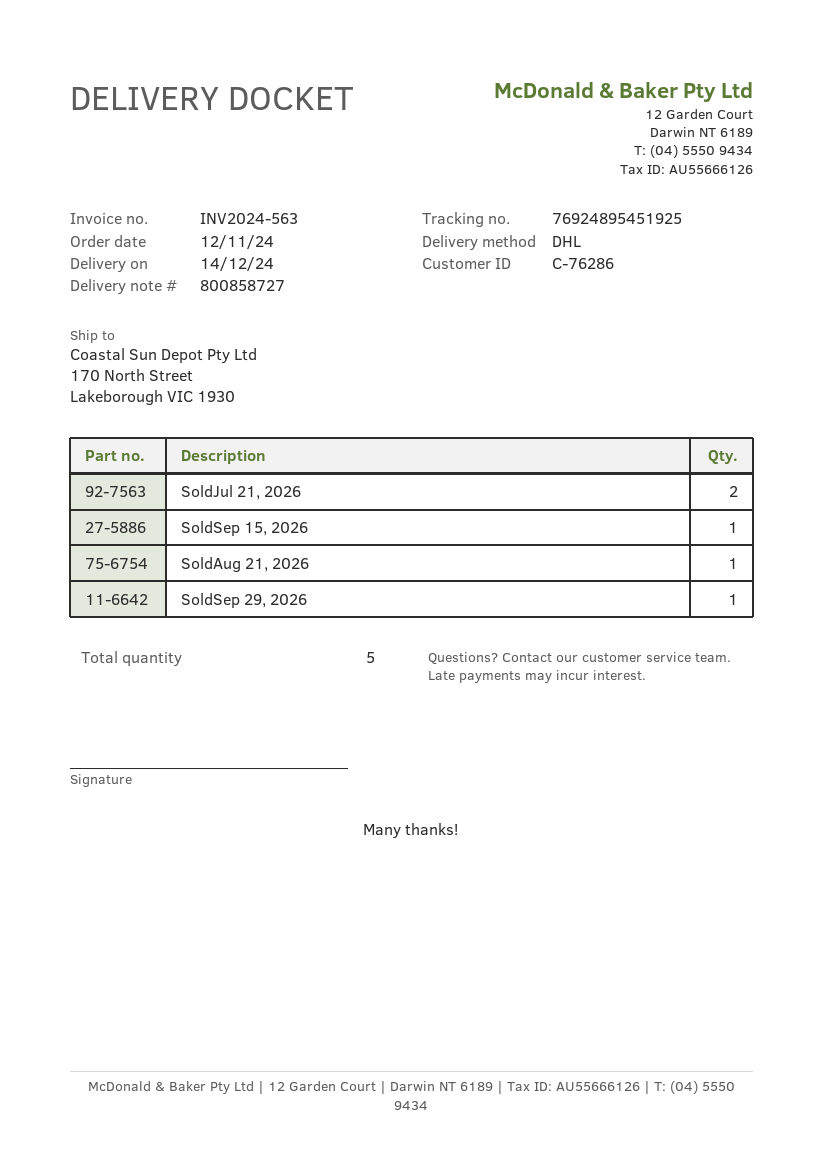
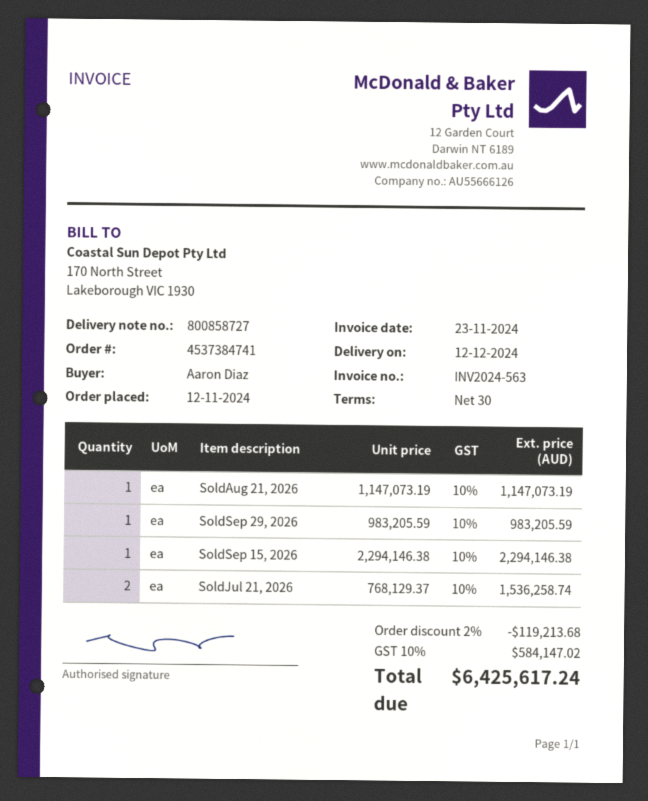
delivery date: 2024-12-14 -> 2024-12-12

